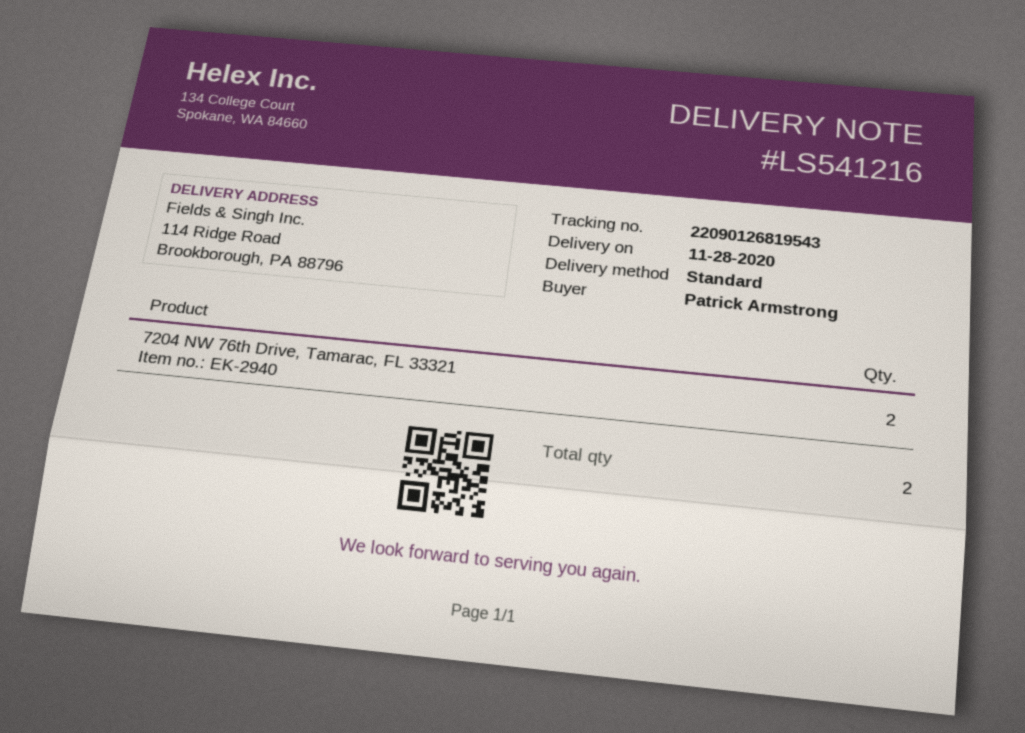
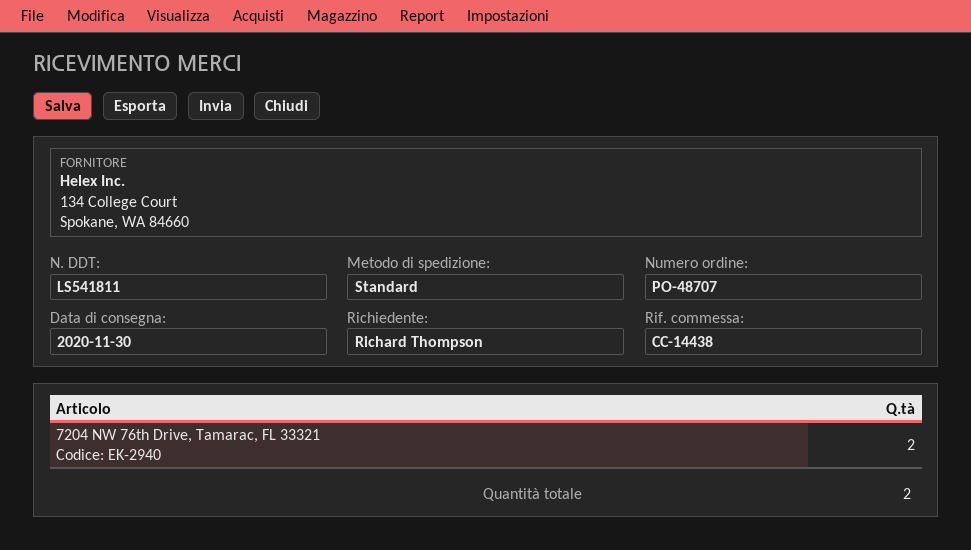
delivery note number: LS541216 -> LS541811
delivery date: 2020-11-28 -> 2020-11-30
ordered by: Patrick Armstrong -> Richard Thompson

